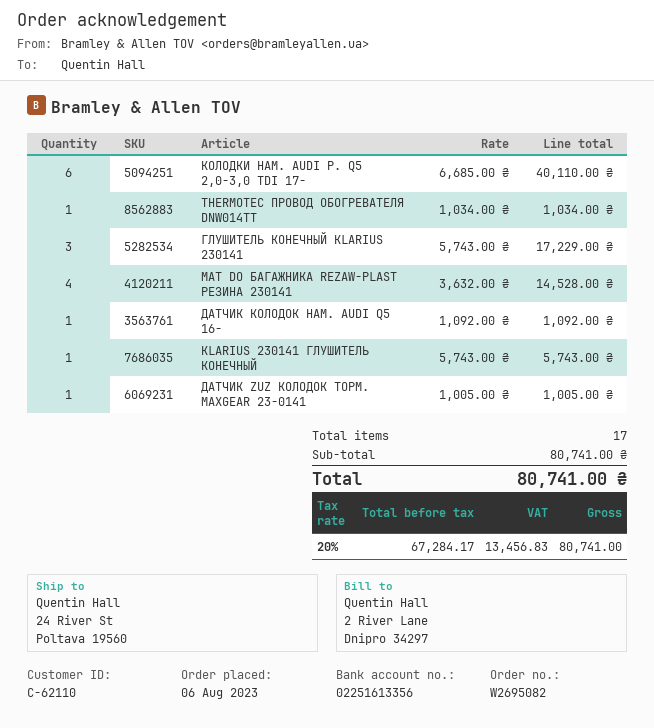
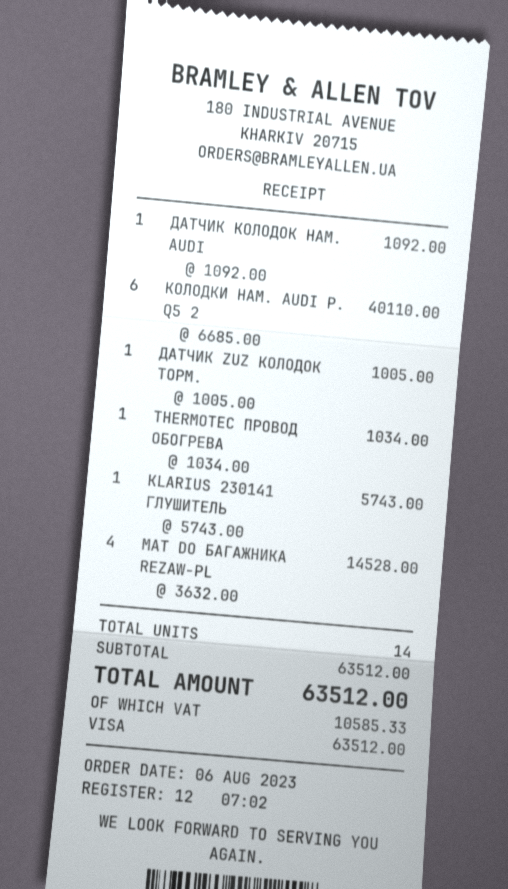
ГЛУШИТЕЛЬ КОНЕЧНЫЙ KLARIUS 230141: 3 x 5743.00 = 17229.00 -> none
total quantity: 17 -> 14
subtotal: 80741.00 -> 63512.00
tax: 13456.83 -> 10585.33
total: 80741.00 -> 63512.00

